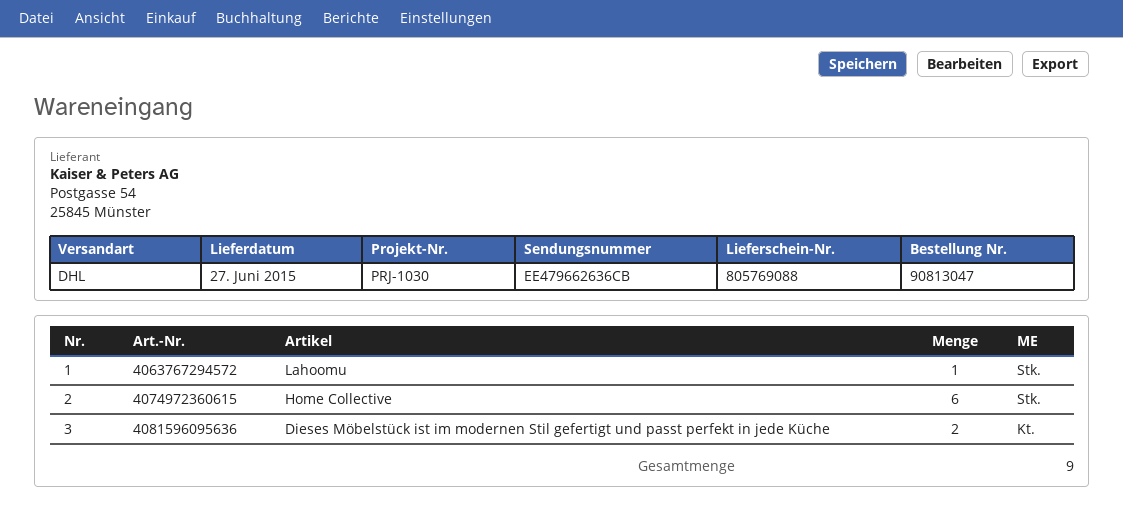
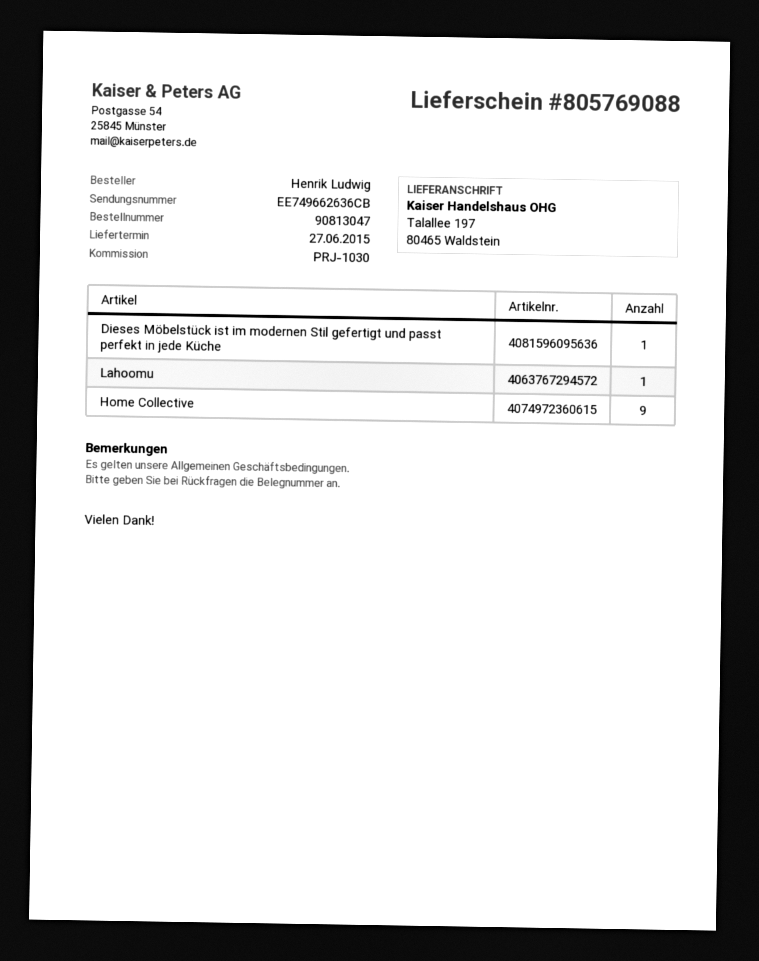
tracking number: EE479662636CB -> EE749662636CB
Home Collective: 6 -> 9
Dieses Möbelstück ist im modernen Stil gefertigt und passt perfekt in jede Küche: 2 -> 1

